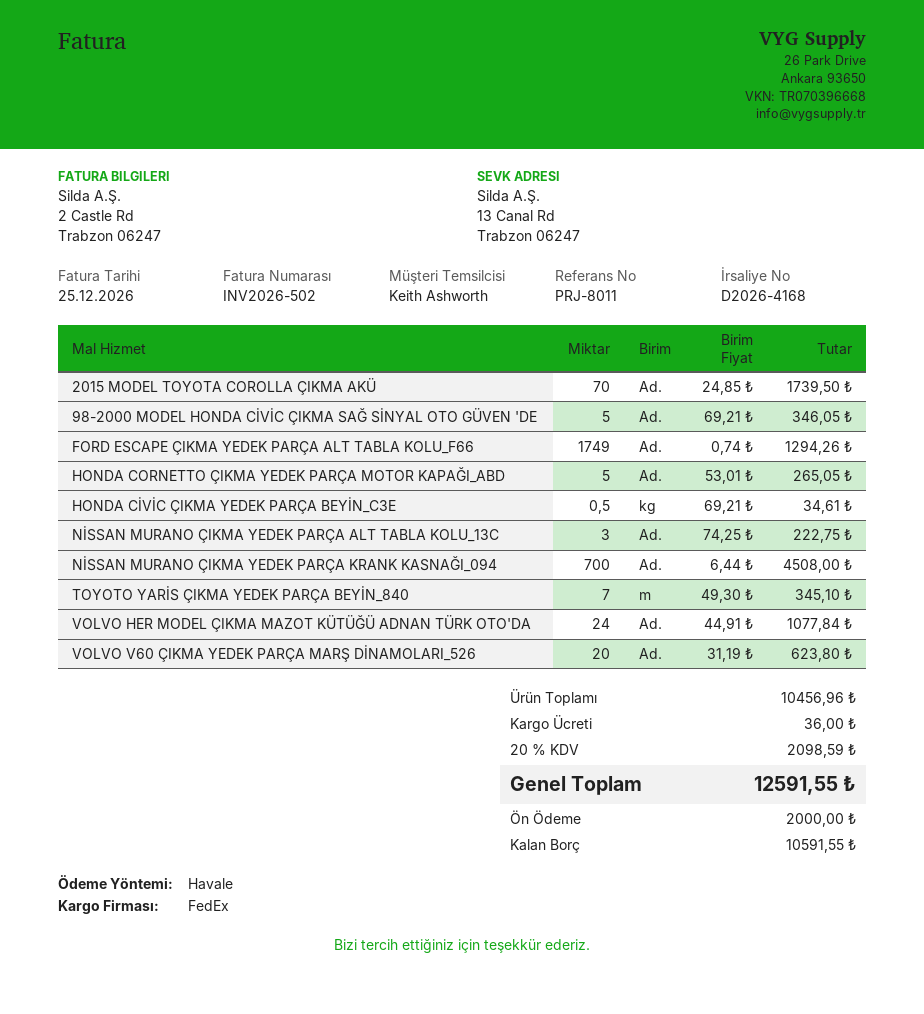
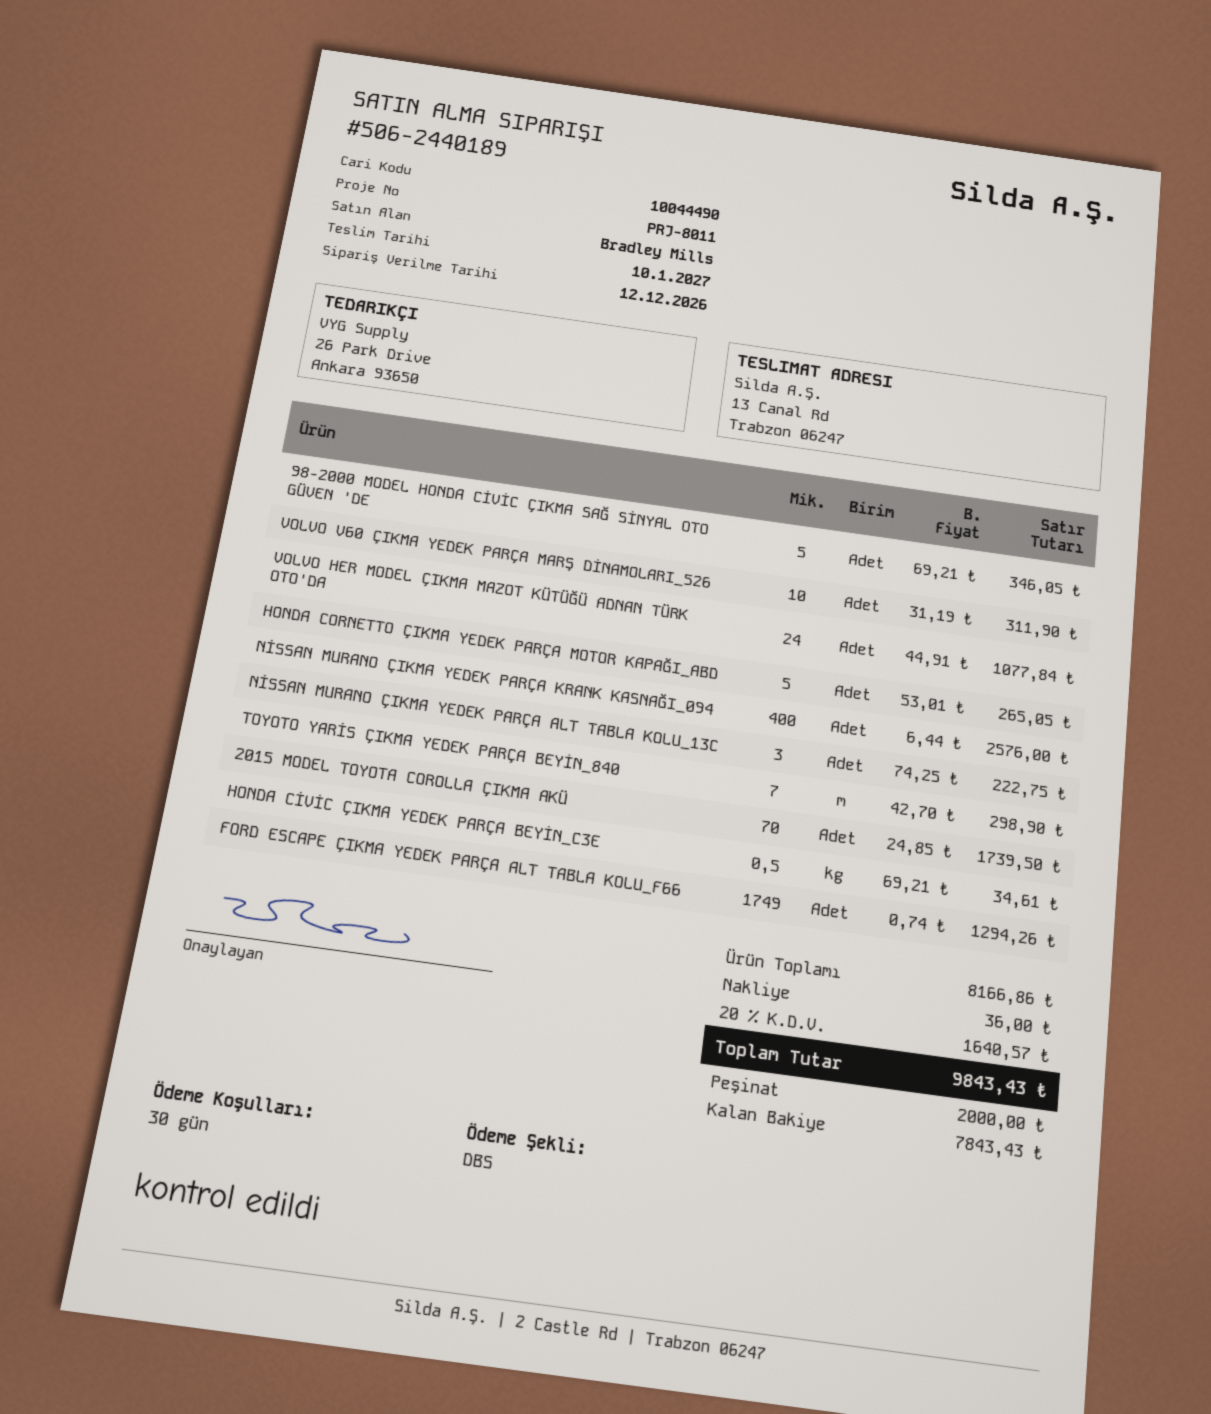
payment method: bank transfer -> direct debit
NİSSAN MURANO ÇIKMA YEDEK PARÇA KRANK KASNAĞI_094: 700 x 6.44 = 4508.00 -> 400 x 6.44 = 2576.00
TOYOTO YARİS ÇIKMA YEDEK PARÇA BEYİN_840: 7 x 49.30 = 345.10 -> 7 x 42.70 = 298.90
VOLVO V60 ÇIKMA YEDEK PARÇA MARŞ DİNAMOLARI_526: 20 x 31.19 = 623.80 -> 10 x 31.19 = 311.90
subtotal: 10456.96 -> 8166.86
tax: 20% = 2098.59 -> 20% = 1640.57
total: 12591.55 -> 9843.43
balance: 10591.55 -> 7843.43

